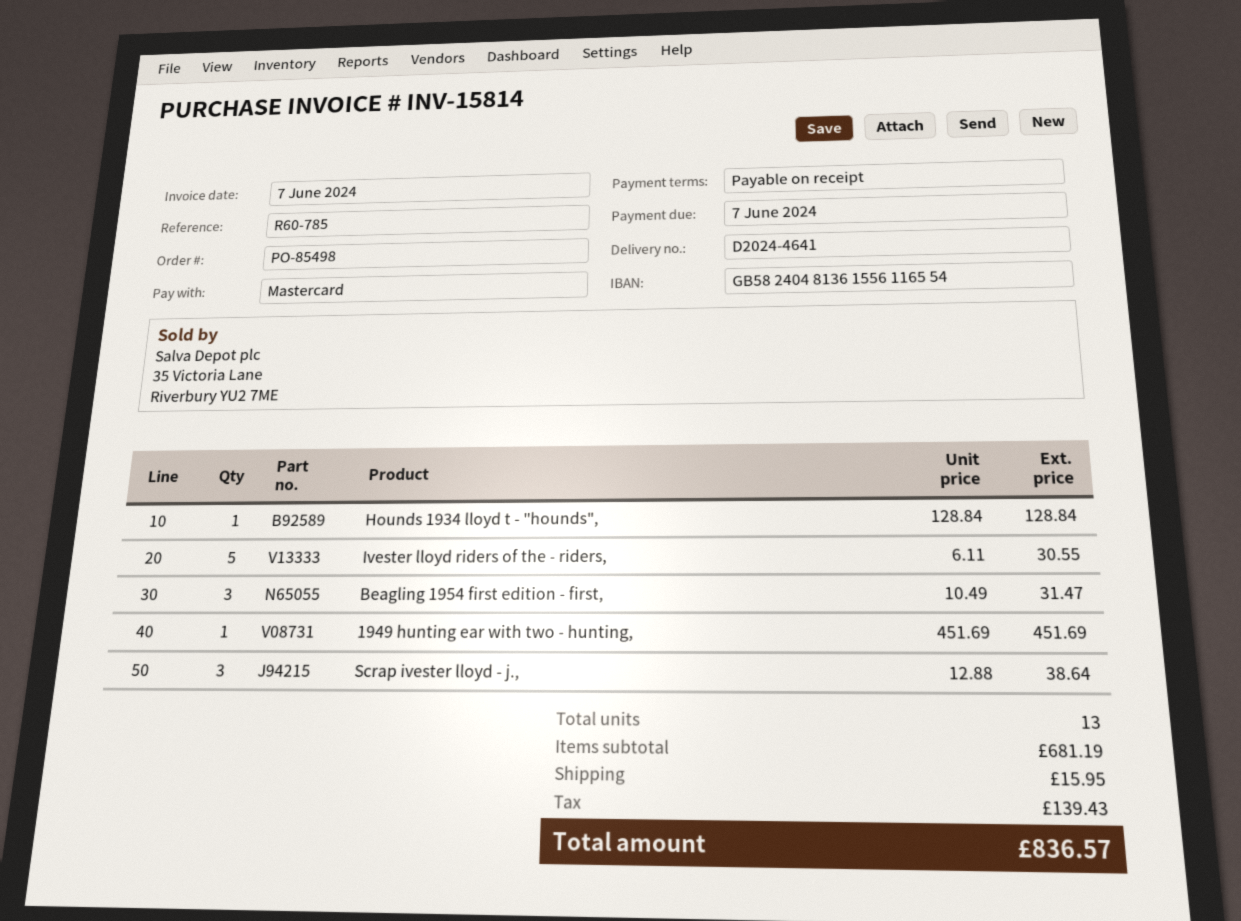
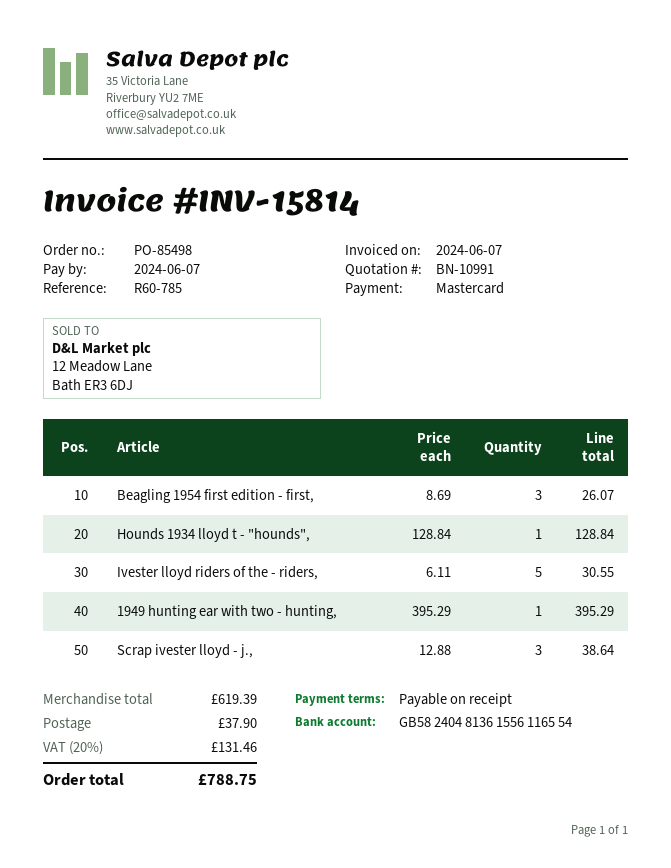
Beagling 1954 first edition - first,: 3 x 10.49 = 31.47 -> 3 x 8.69 = 26.07
1949 hunting ear with two - hunting,: 1 x 451.69 = 451.69 -> 1 x 395.29 = 395.29
subtotal: 681.19 -> 619.39
shipping: 15.95 -> 37.90
tax: 139.43 -> 131.46
total: 836.57 -> 788.75

